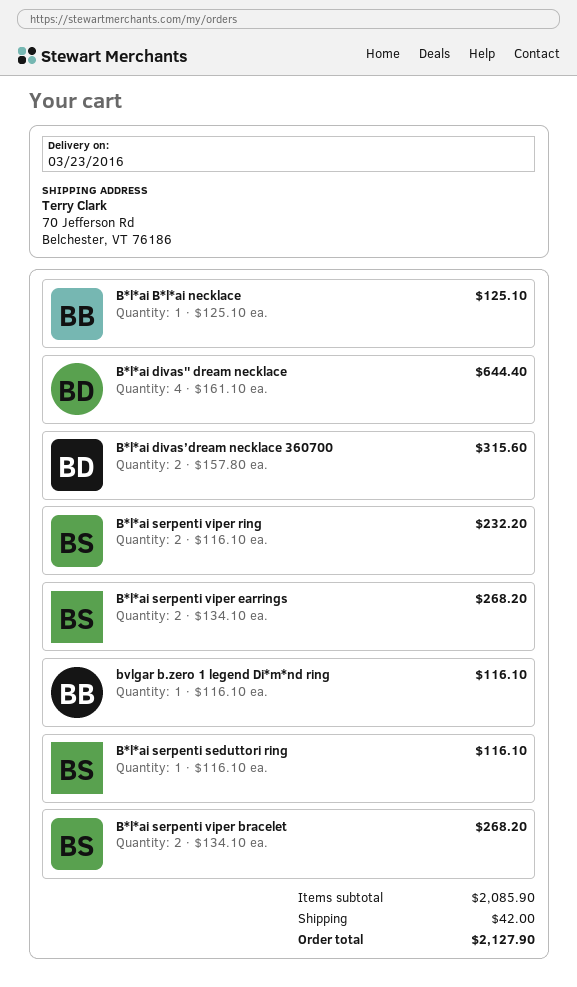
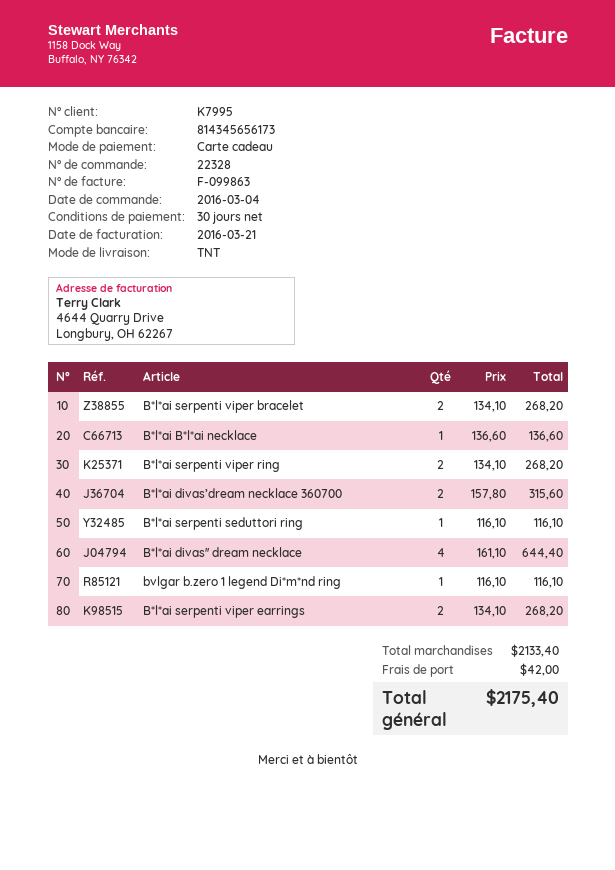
B*l*ai B*l*ai necklace: 1 x 125.10 = 125.10 -> 1 x 136.60 = 136.60
B*l*ai serpenti viper ring: 2 x 116.10 = 232.20 -> 2 x 134.10 = 268.20
subtotal: 2085.90 -> 2133.40
total: 2127.90 -> 2175.40

